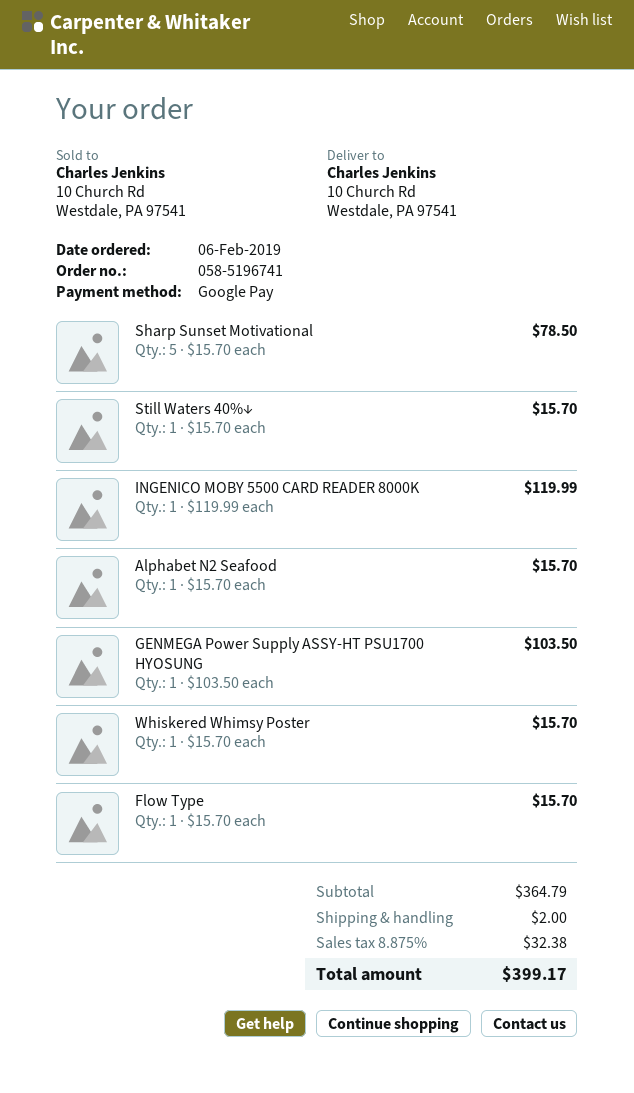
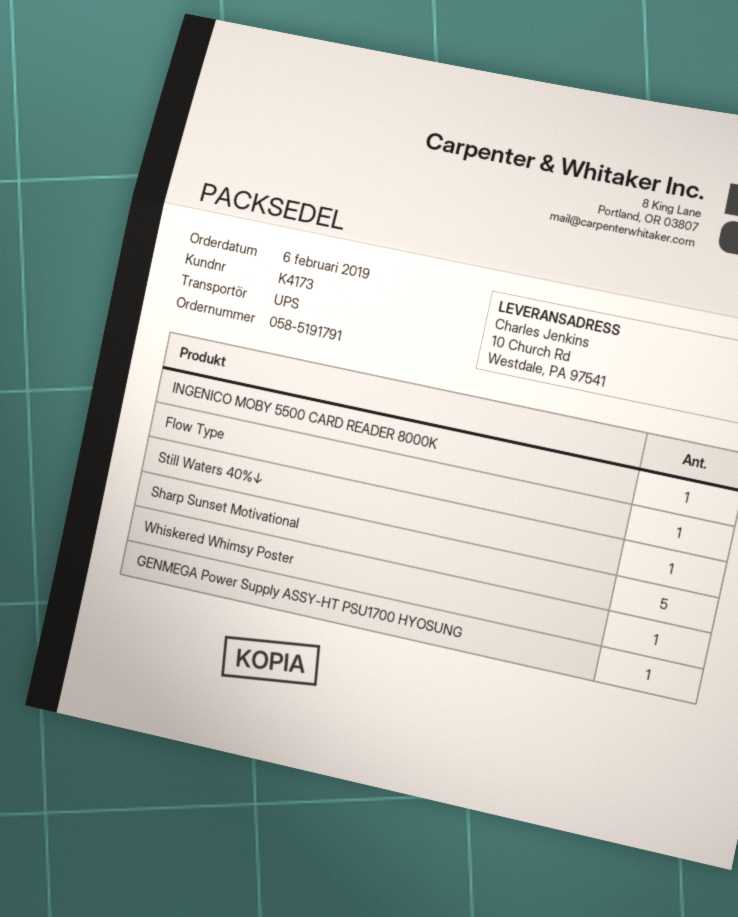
order number: 058-5196741 -> 058-5191791
Alphabet N2 Seafood: 1 -> none

